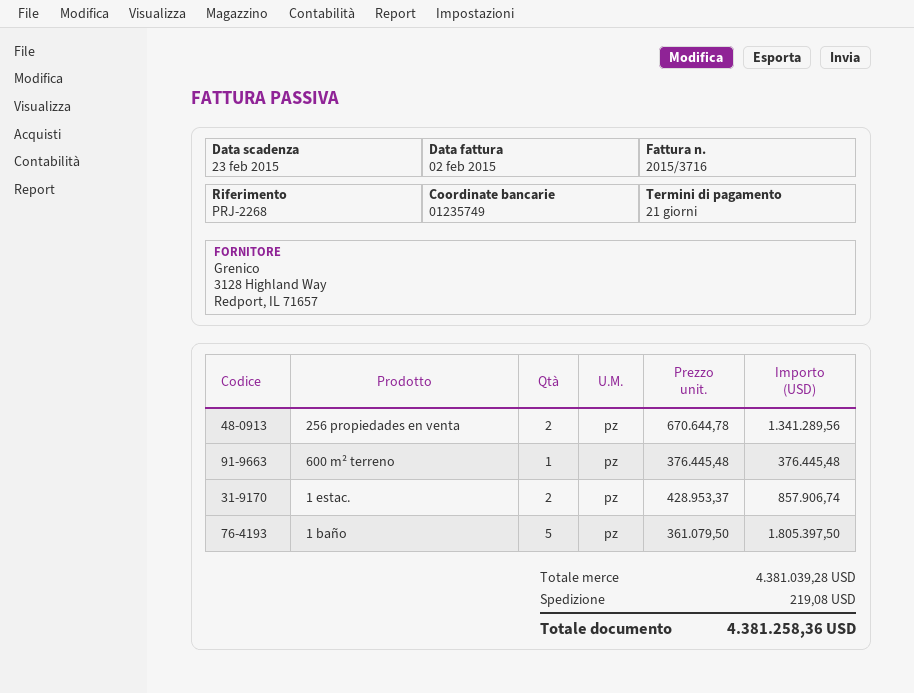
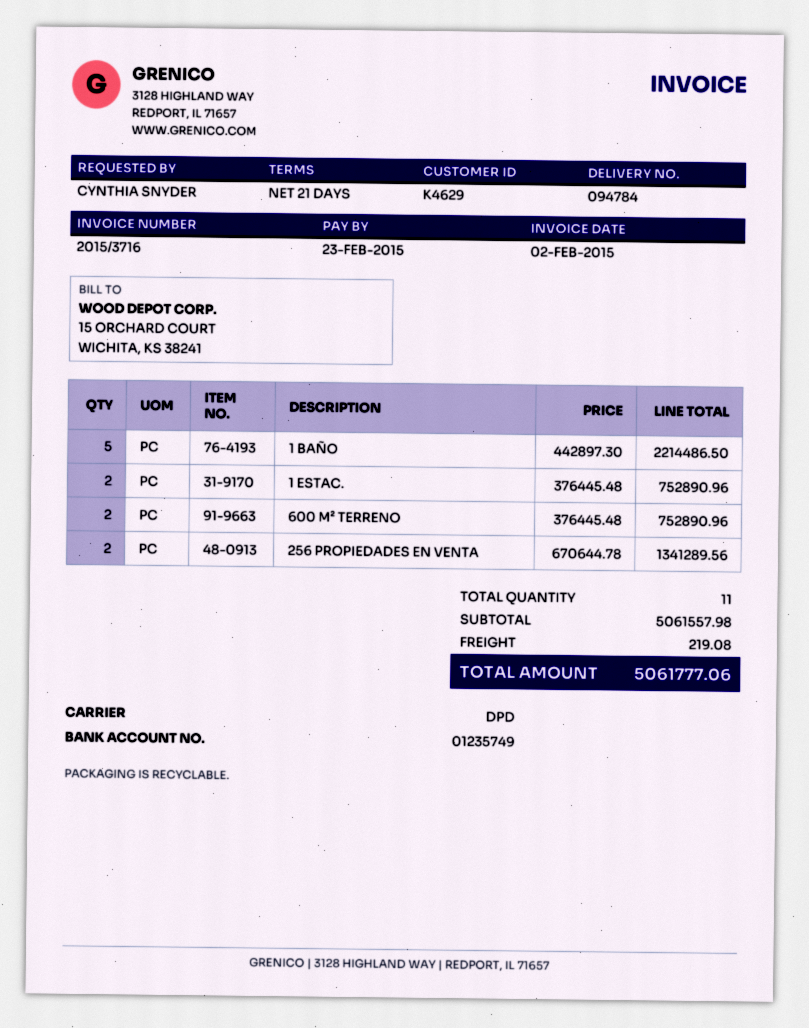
600 m² terreno: 1 x 376445.48 = 376445.48 -> 2 x 376445.48 = 752890.96
1 estac.: 2 x 428953.37 = 857906.74 -> 2 x 376445.48 = 752890.96
1 baño: 5 x 361079.50 = 1805397.50 -> 5 x 442897.30 = 2214486.50
subtotal: 4381039.28 -> 5061557.98
total: 4381258.36 -> 5061777.06

